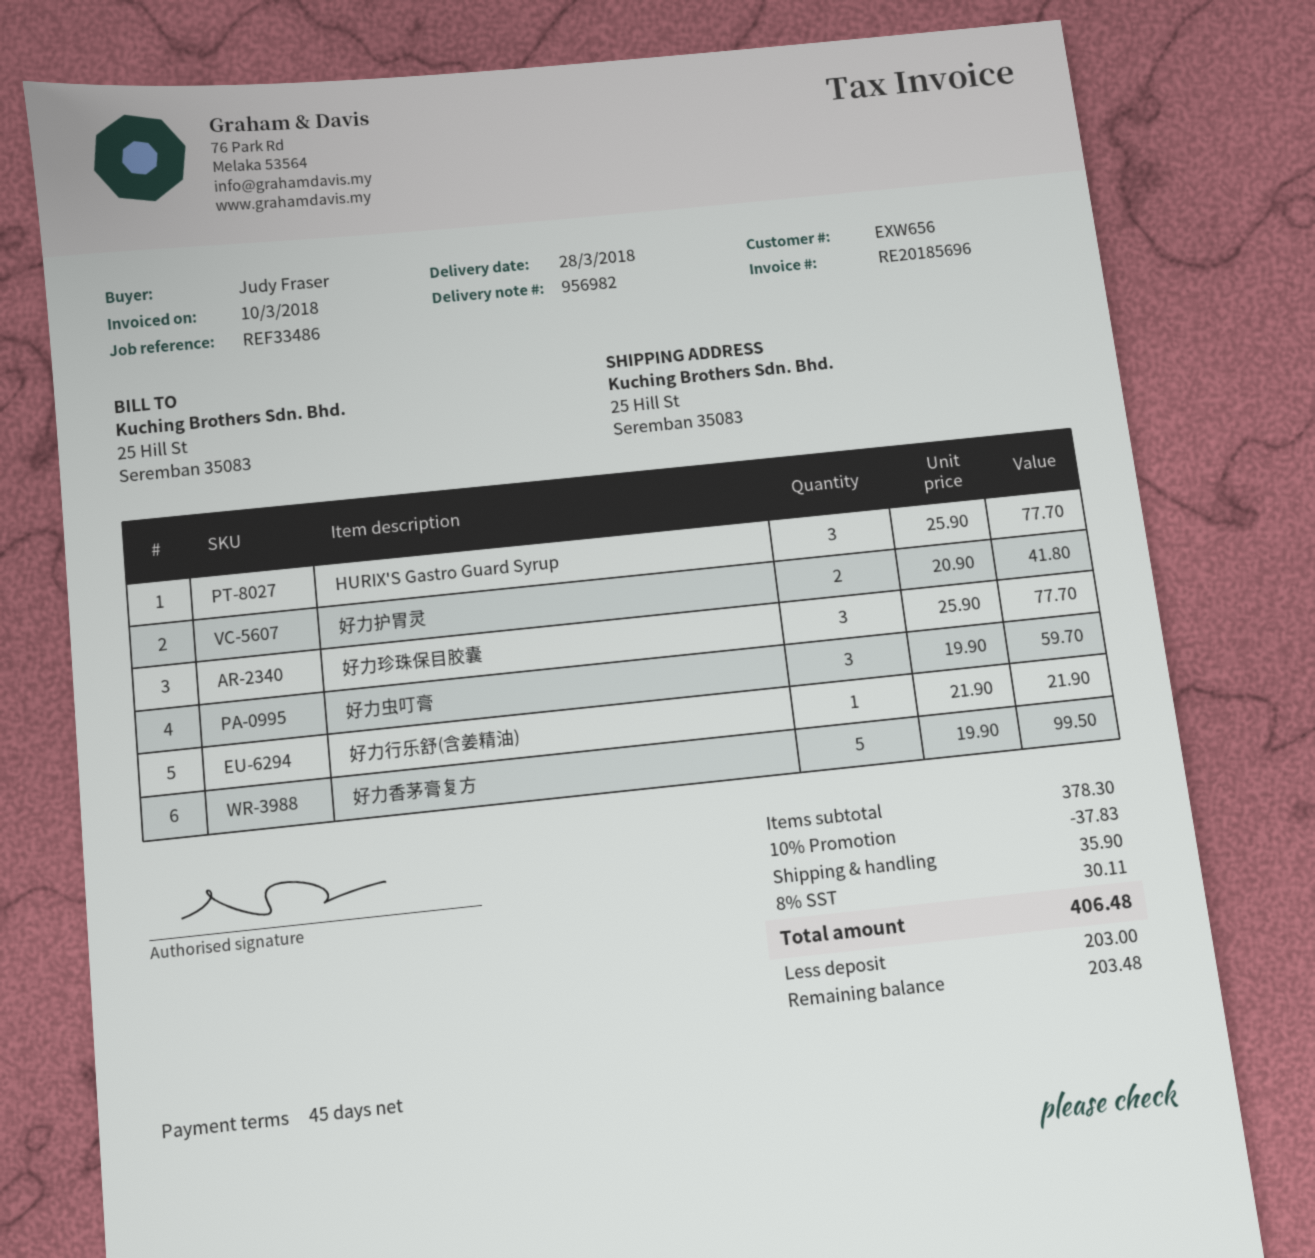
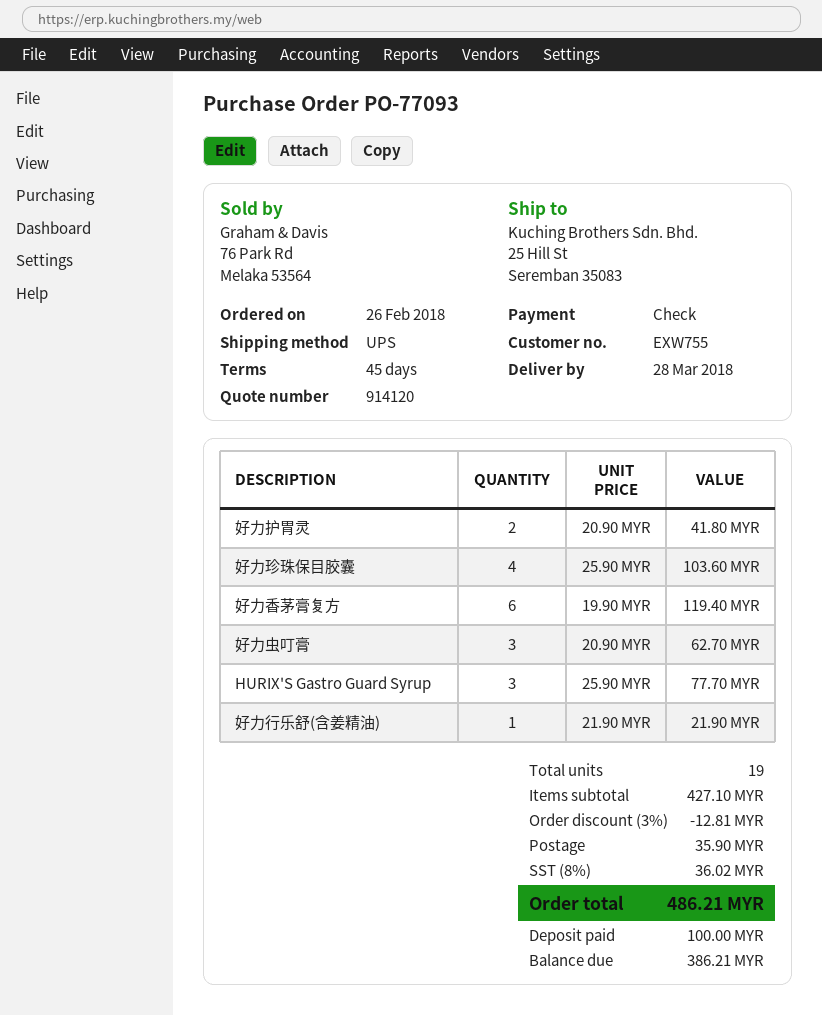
customer number: EXW656 -> EXW755
好力珍珠保目胶囊: 3 x 25.90 = 77.70 -> 4 x 25.90 = 103.60
好力虫叮膏: 3 x 19.90 = 59.70 -> 3 x 20.90 = 62.70
好力香茅膏复方: 5 x 19.90 = 99.50 -> 6 x 19.90 = 119.40
subtotal: 378.30 -> 427.10
discount: 10% = 37.83 -> 3% = 12.81
tax: 8% = 30.11 -> 8% = 36.02
total: 406.48 -> 486.21
deposit: 203.00 -> 100.00
balance: 203.48 -> 386.21

